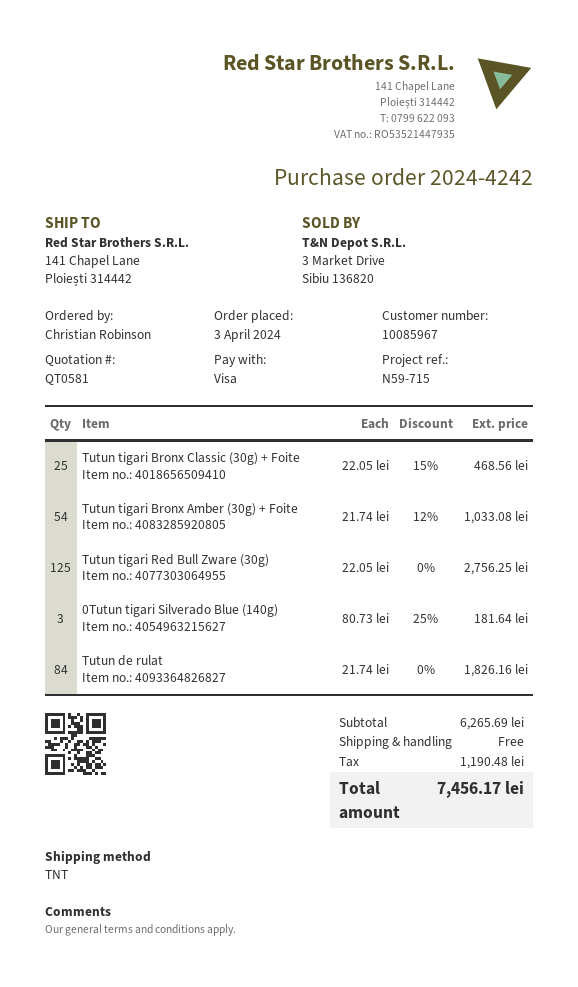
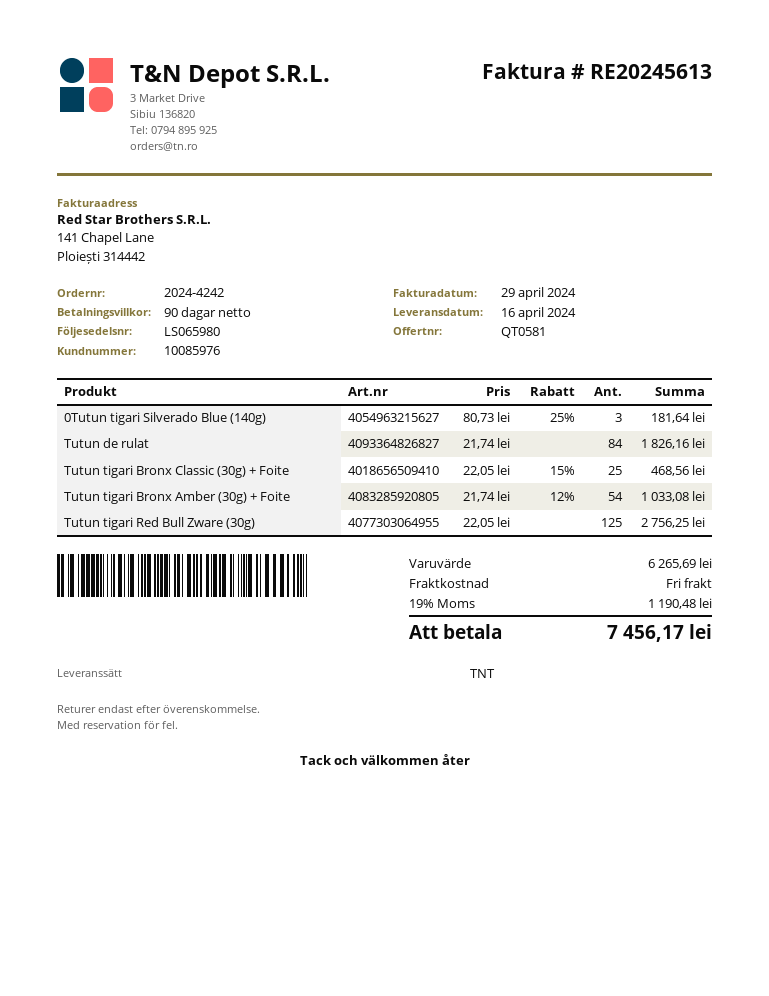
customer number: 10085967 -> 10085976

